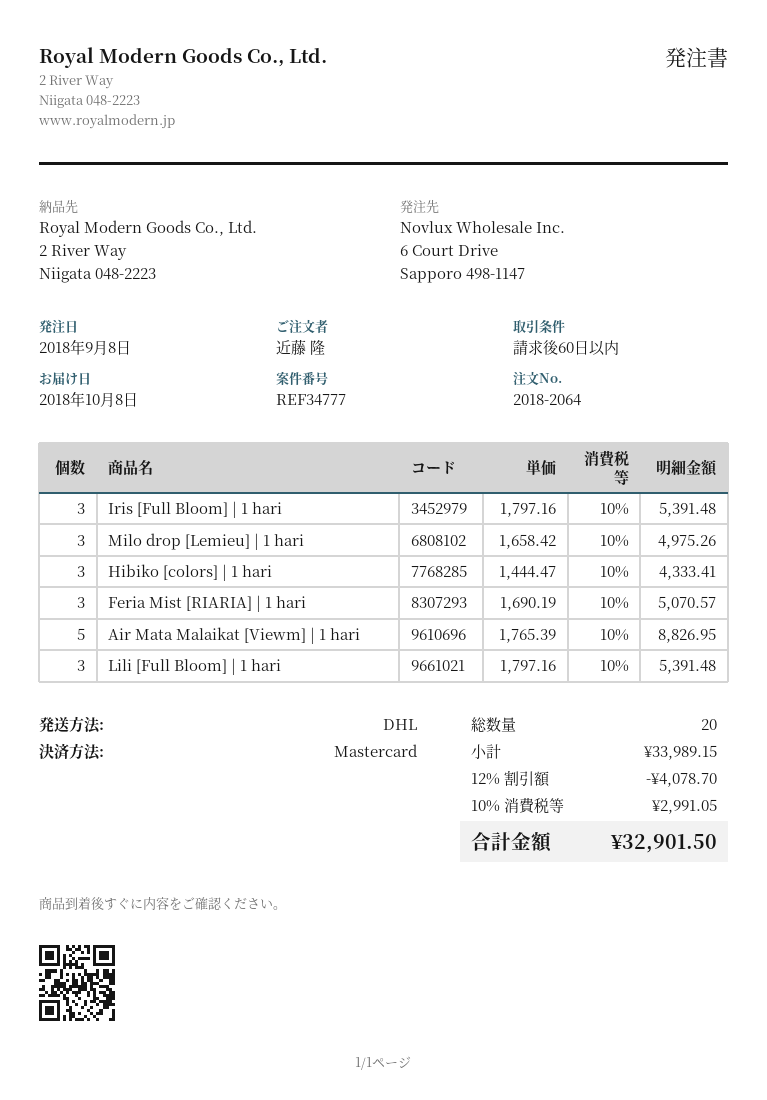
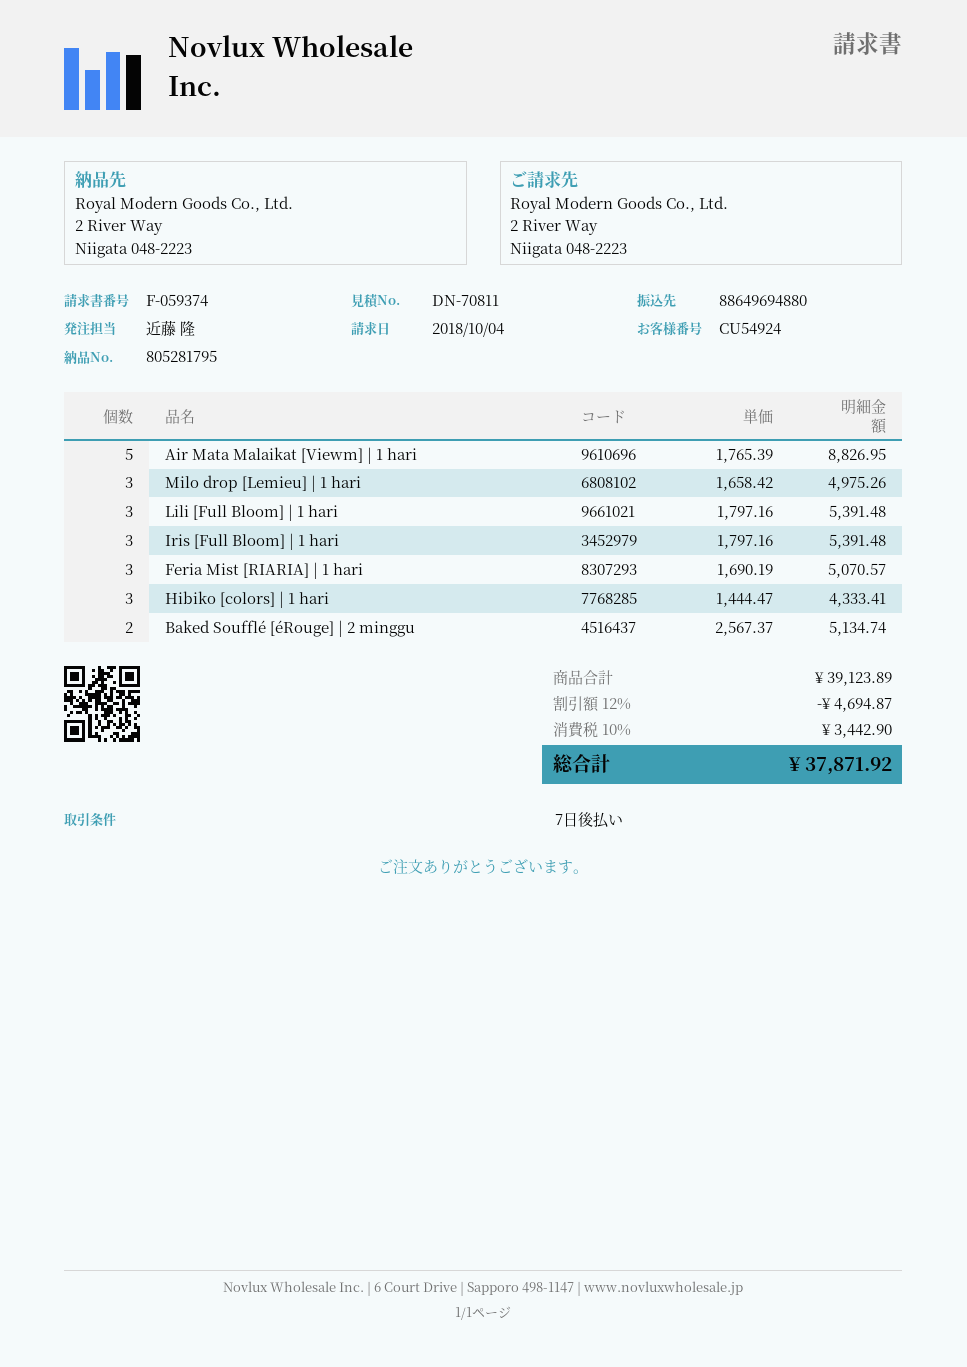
payment terms: 60 days -> 7 days
Baked Soufflé [éRouge] | 2 minggu: none -> 2 x 2567.37 = 5134.74
subtotal: 33989.15 -> 39123.89
discount: 12% = 4078.70 -> 12% = 4694.87
tax: 10% = 2991.05 -> 10% = 3442.90
total: 32901.50 -> 37871.92

